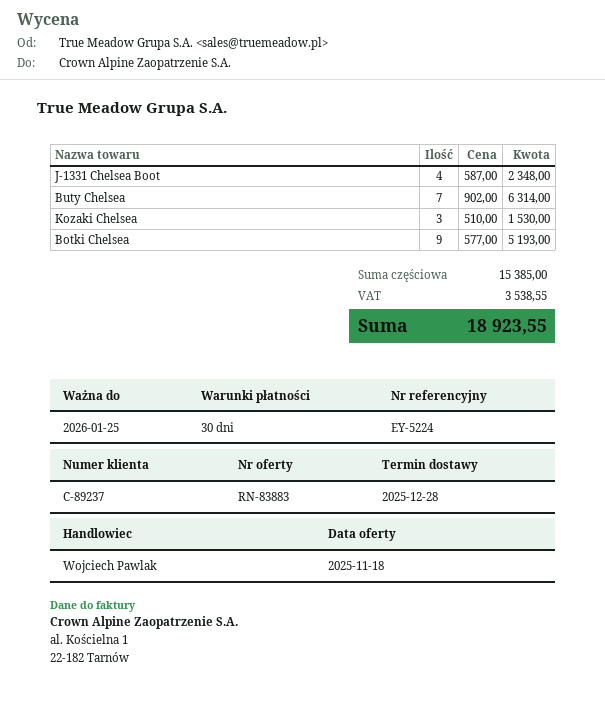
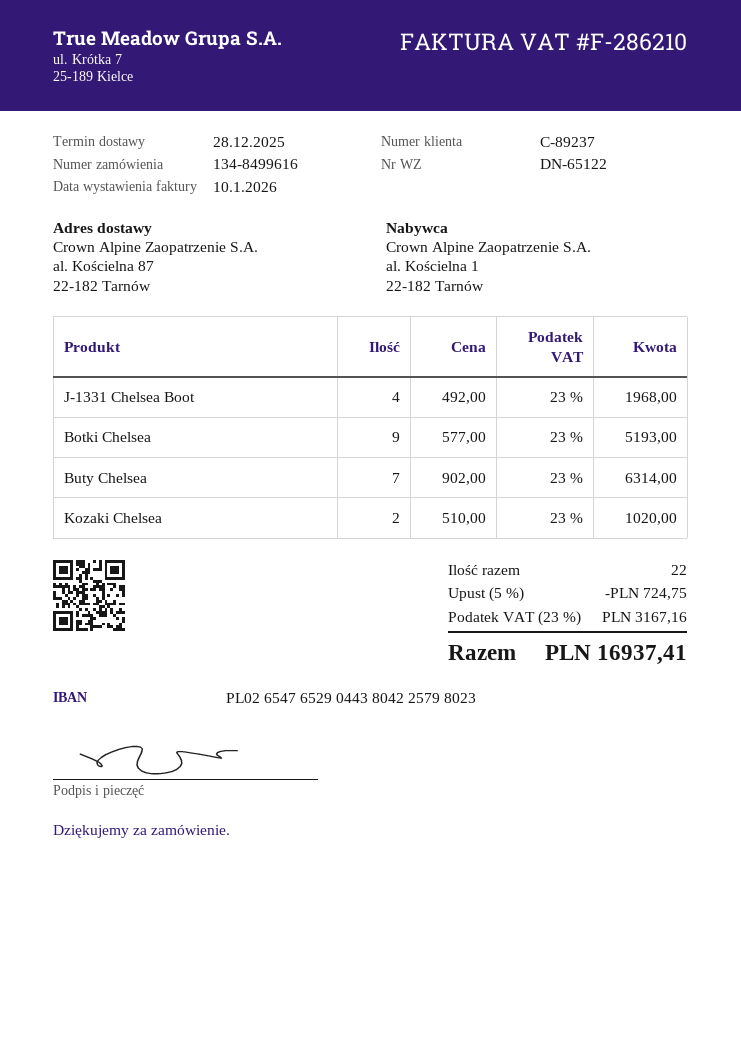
J-1331 Chelsea Boot: 4 x 587.00 = 2348.00 -> 4 x 492.00 = 1968.00
Kozaki Chelsea: 3 x 510.00 = 1530.00 -> 2 x 510.00 = 1020.00
discount: none -> 5% = 724.75
tax: 3538.55 -> 3167.16
total: 18923.55 -> 16937.41

